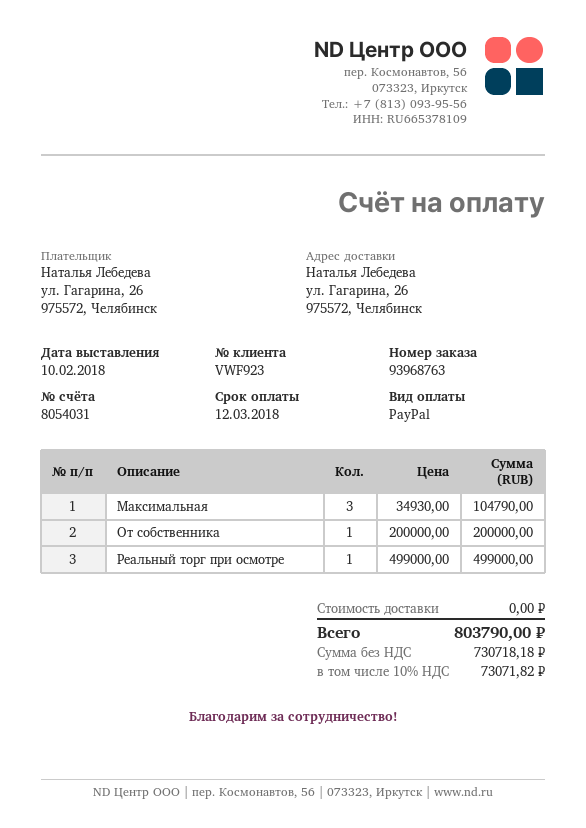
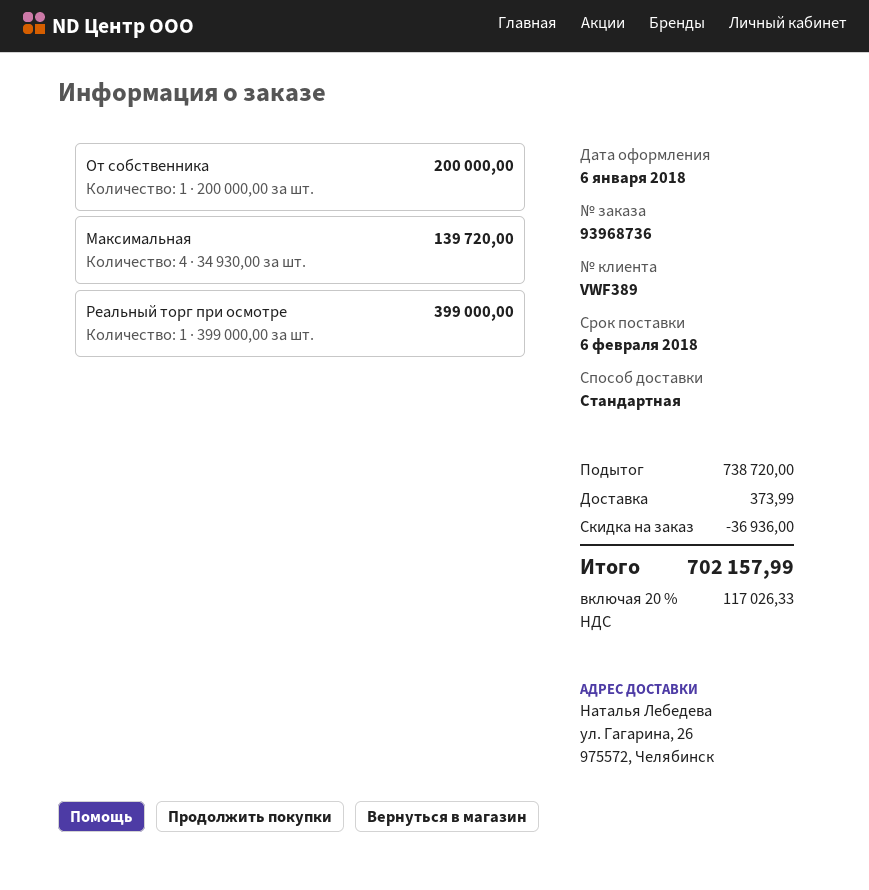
order number: 93968763 -> 93968736
customer number: VWF923 -> VWF389
Максимальная: 3 x 34930.00 = 104790.00 -> 4 x 34930.00 = 139720.00
Реальный торг при осмотре: 1 x 499000.00 = 499000.00 -> 1 x 399000.00 = 399000.00
discount: none -> 36936.00
shipping: 0.00 -> 373.99
tax: 10% = 73071.82 -> 20% = 117026.33
total: 803790.00 -> 702157.99

